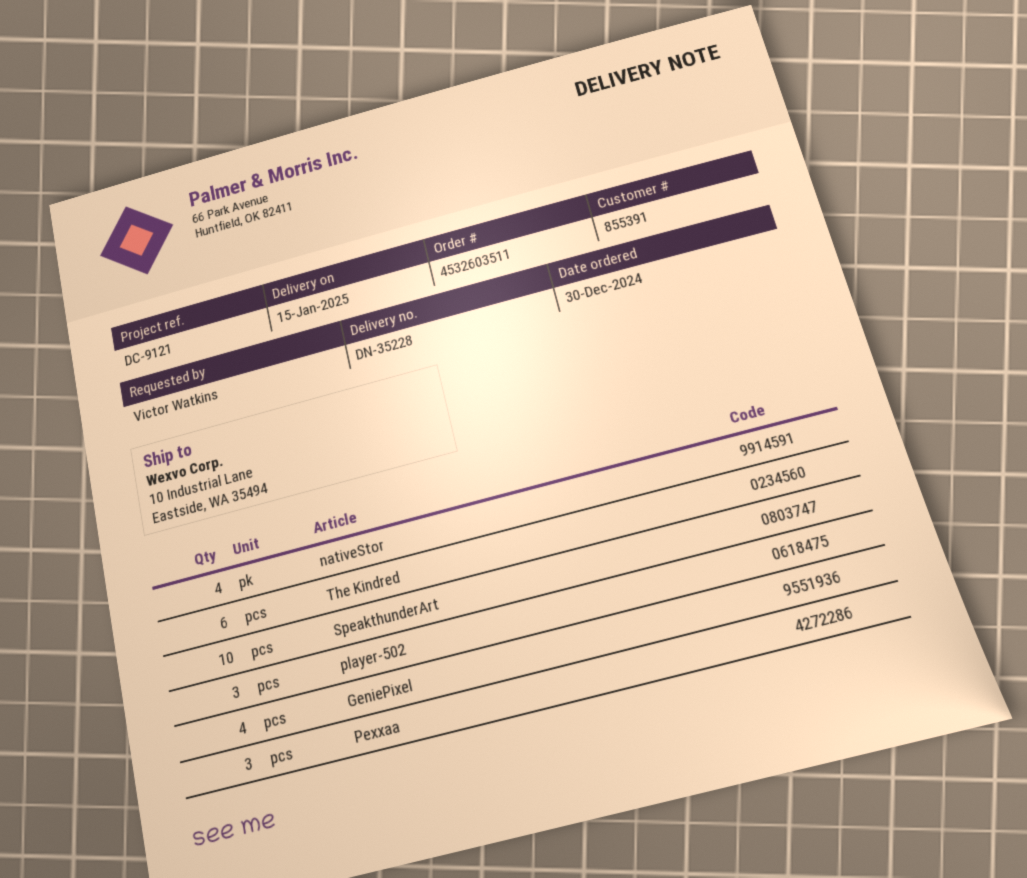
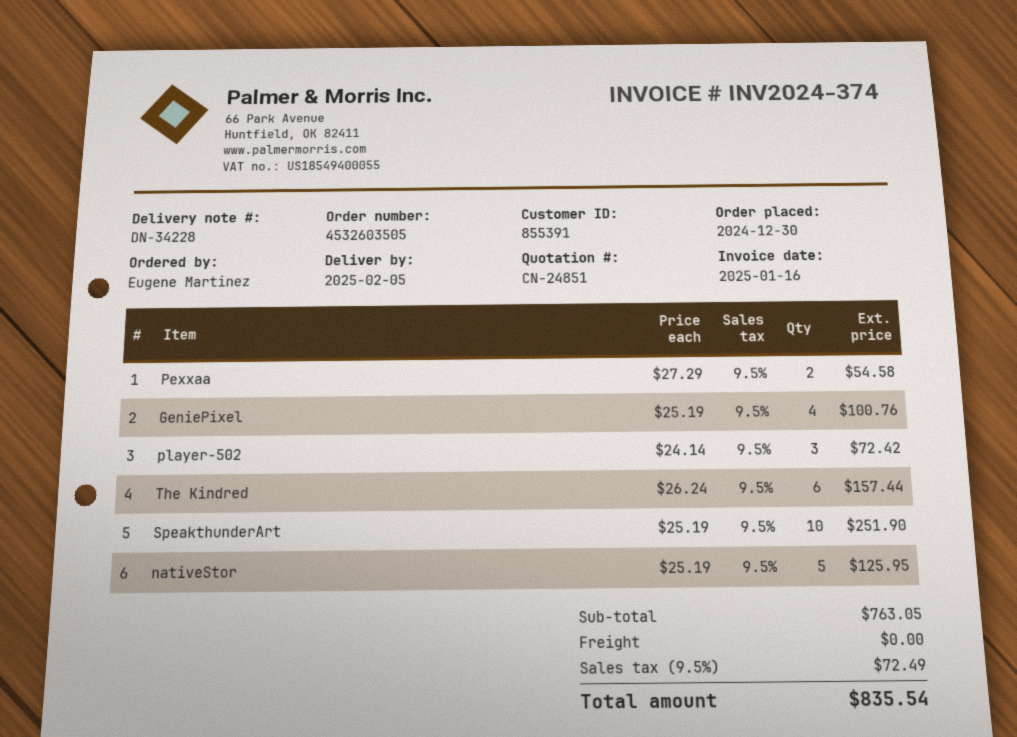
order number: 4532603511 -> 4532603505
delivery note number: DN-35228 -> DN-34228
delivery date: 2025-01-15 -> 2025-02-05
ordered by: Victor Watkins -> Eugene Martinez
nativeStor: 4 -> 5
Pexxaa: 3 -> 2

